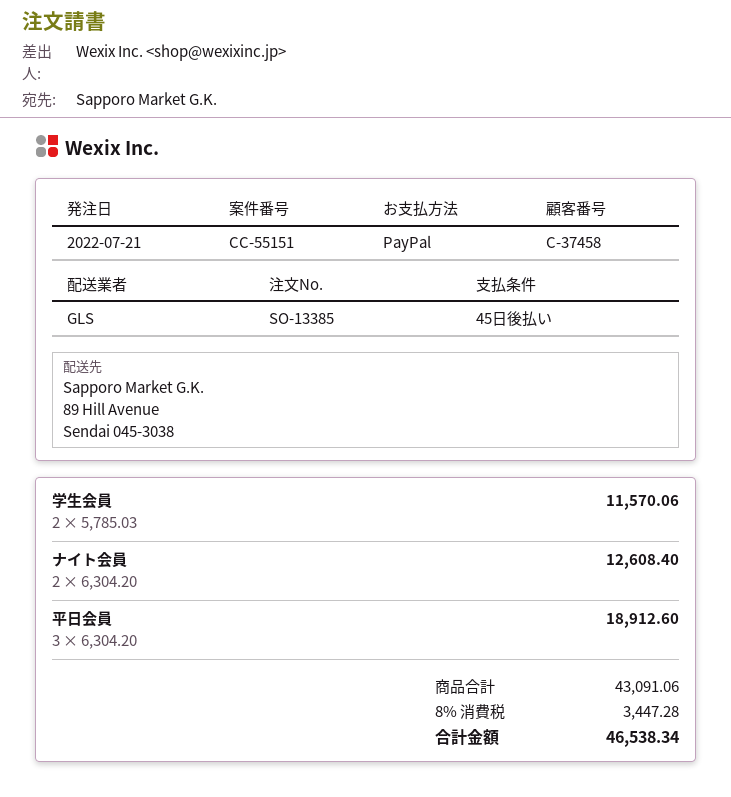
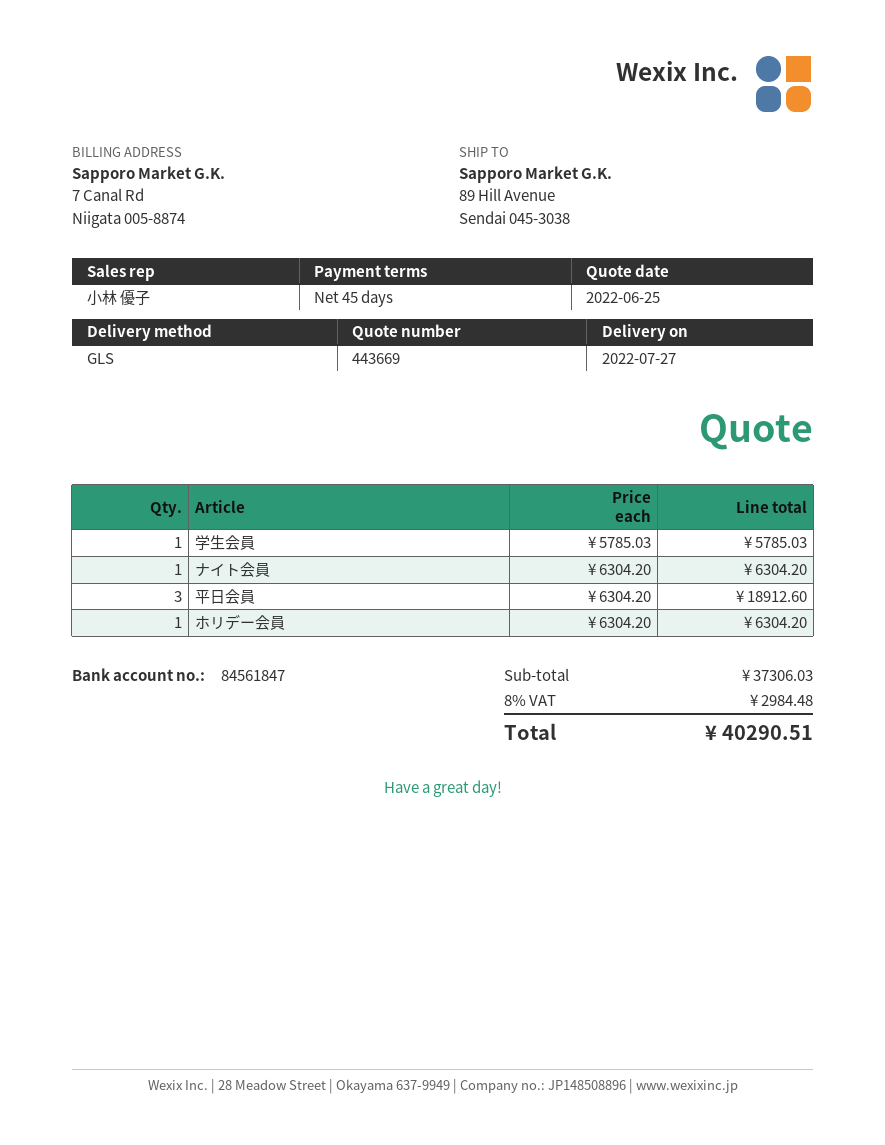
学生会員: 2 x 5785.03 = 11570.06 -> 1 x 5785.03 = 5785.03
ナイト会員: 2 x 6304.20 = 12608.40 -> 1 x 6304.20 = 6304.20
ホリデー会員: none -> 1 x 6304.20 = 6304.20
subtotal: 43091.06 -> 37306.03
tax: 8% = 3447.28 -> 8% = 2984.48
total: 46538.34 -> 40290.51

